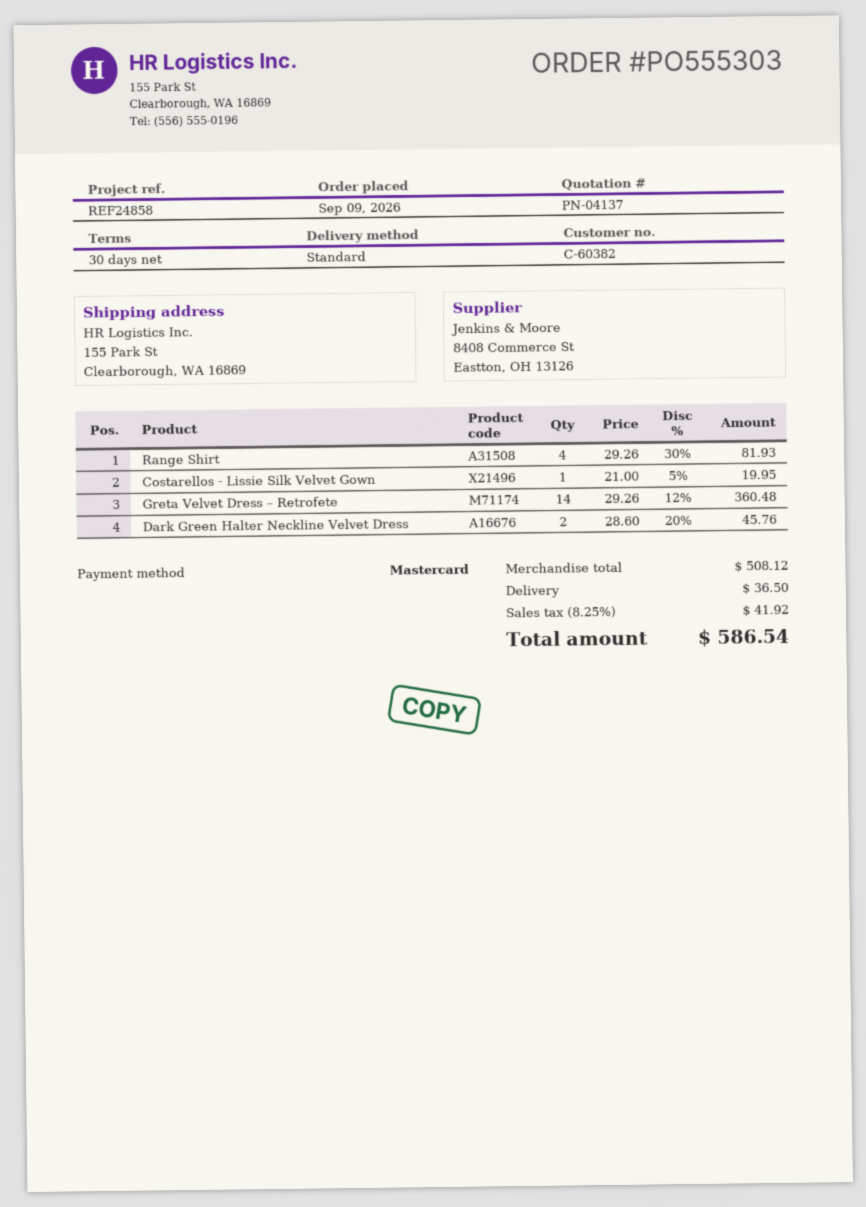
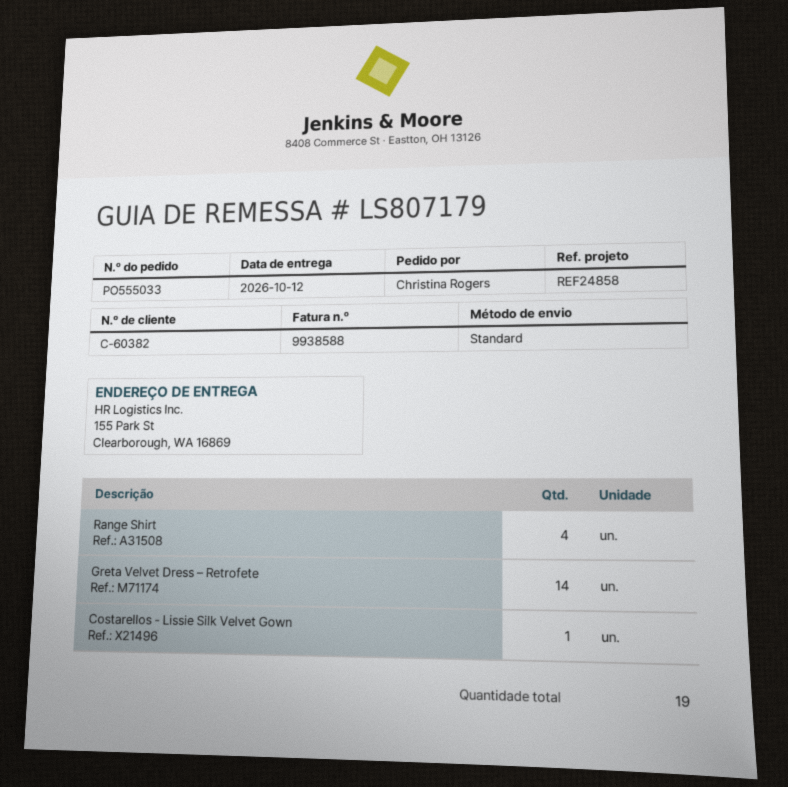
order number: PO555303 -> PO555033
Dark Green Halter Neckline Velvet Dress: 2 -> none

